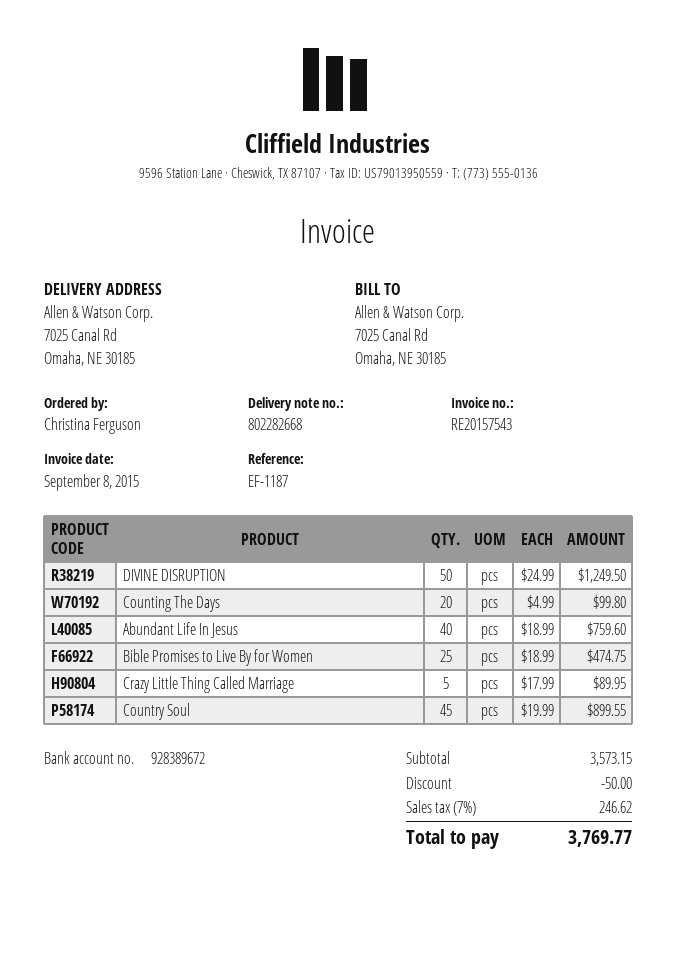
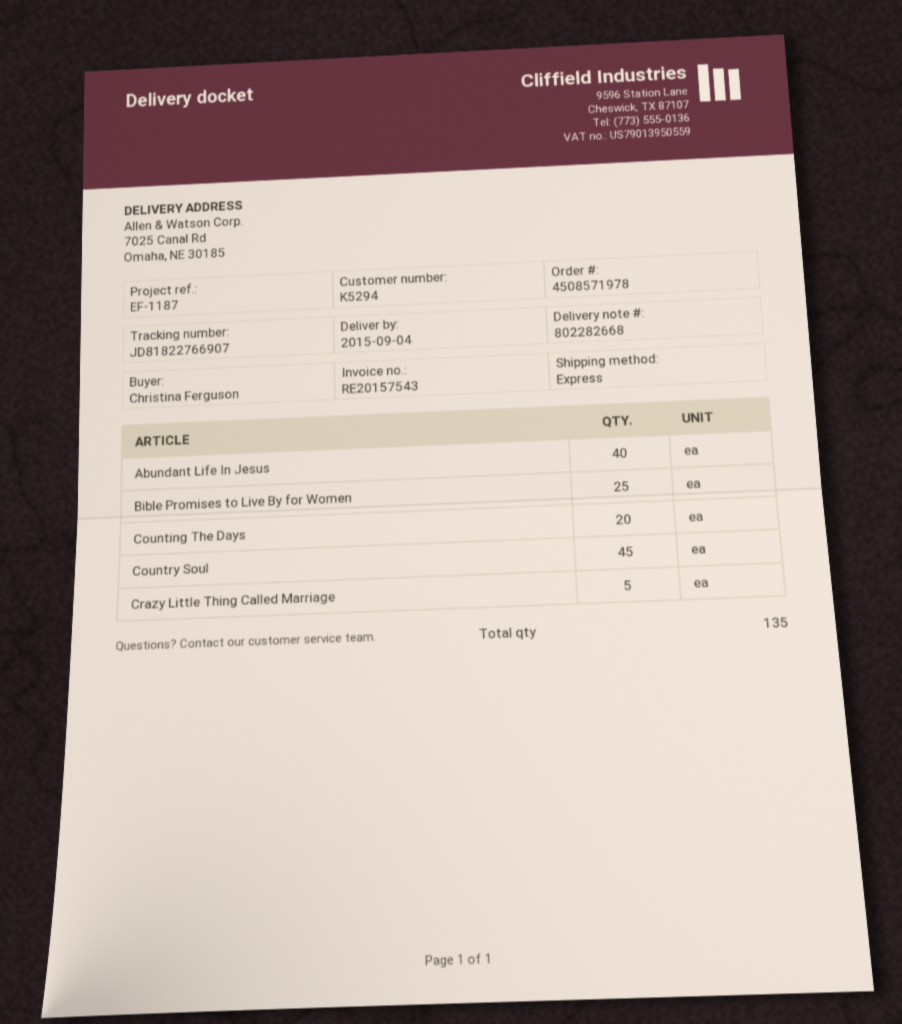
DIVINE DISRUPTION: 50 -> none

